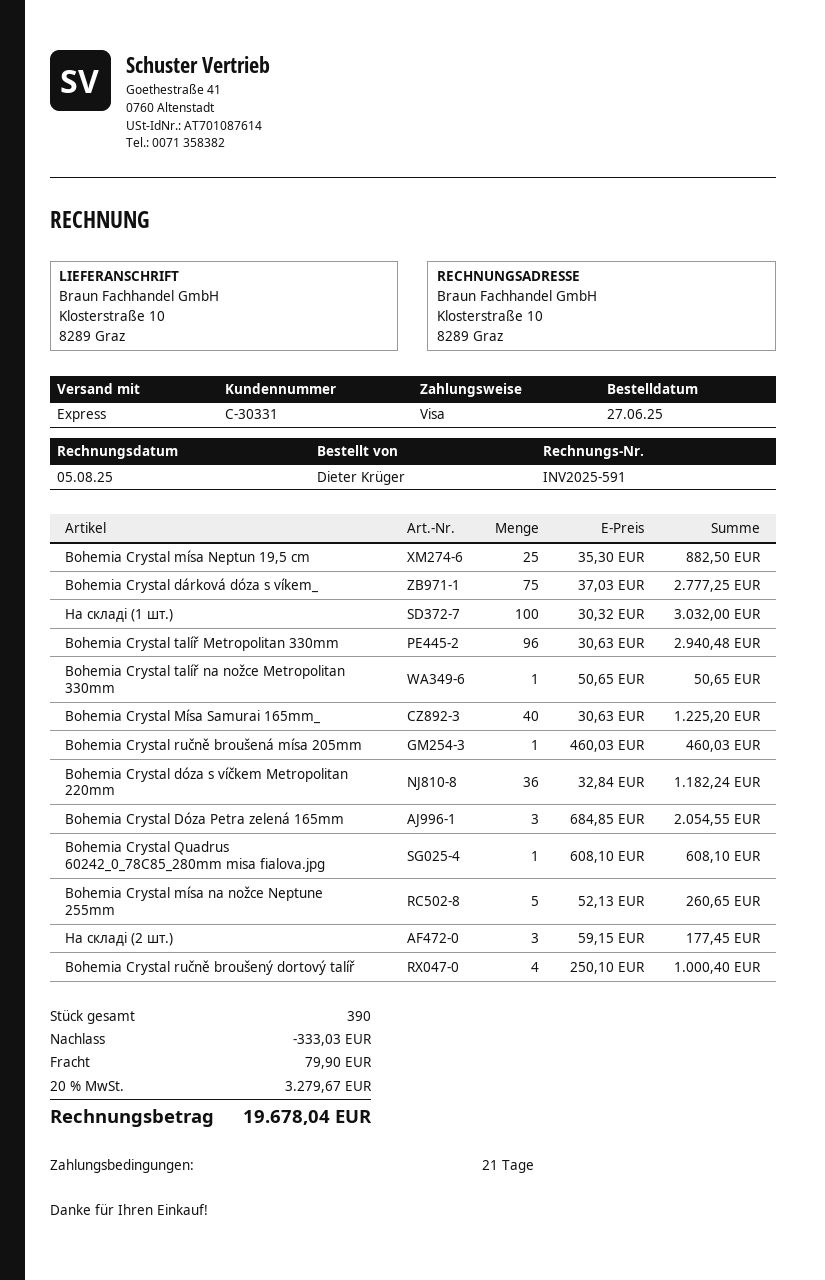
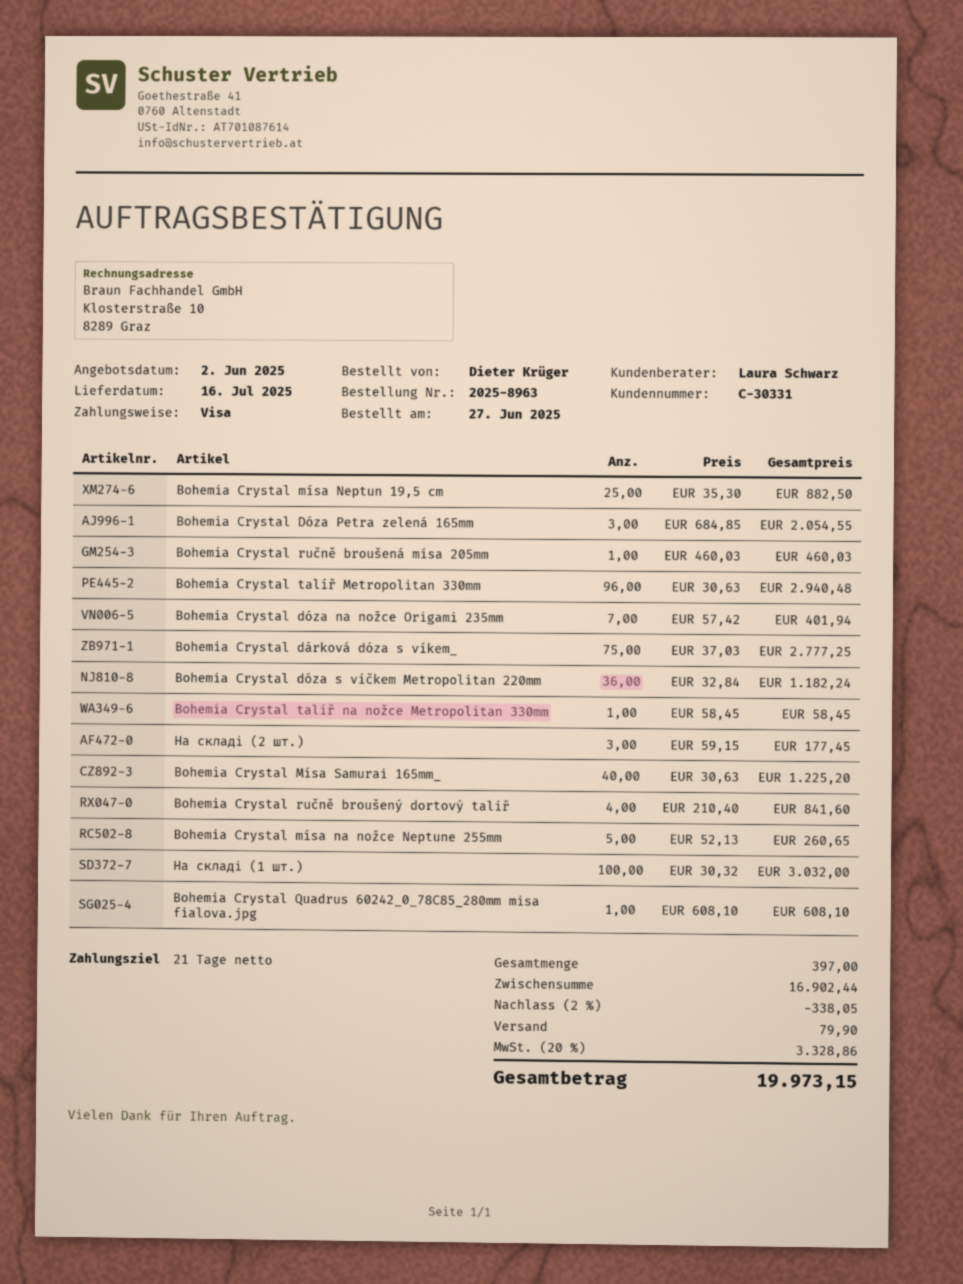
Bohemia Crystal talíř na nožce Metropolitan 330mm: 1 x 50.65 = 50.65 -> 1 x 58.45 = 58.45
Bohemia Crystal ručně broušený dortový talíř: 4 x 250.10 = 1000.40 -> 4 x 210.40 = 841.60
Bohemia Crystal dóza na nožce Origami 235mm: none -> 7 x 57.42 = 401.94
total quantity: 390 -> 397
discount: 333.03 -> 338.05
tax: 20% = 3279.67 -> 20% = 3328.86
total: 19678.04 -> 19973.15

